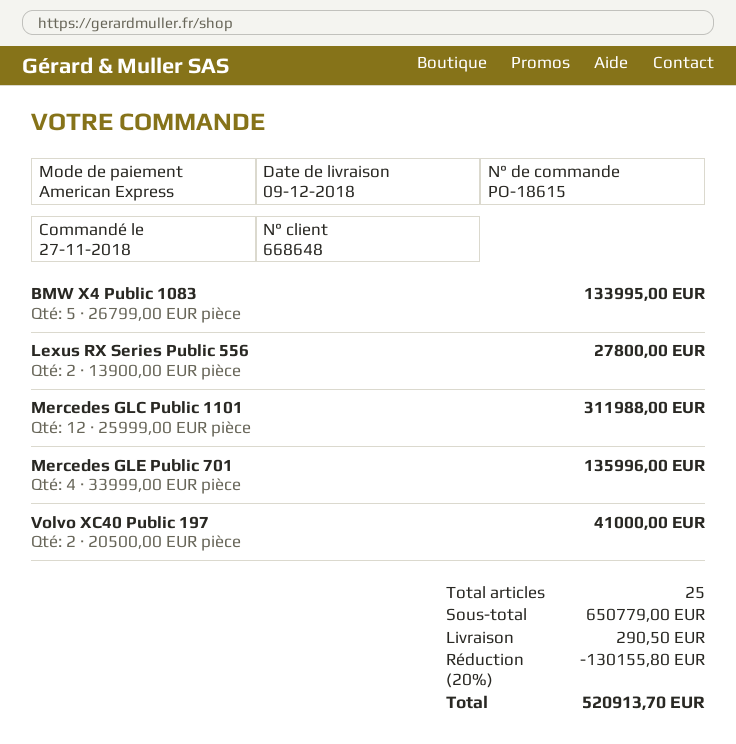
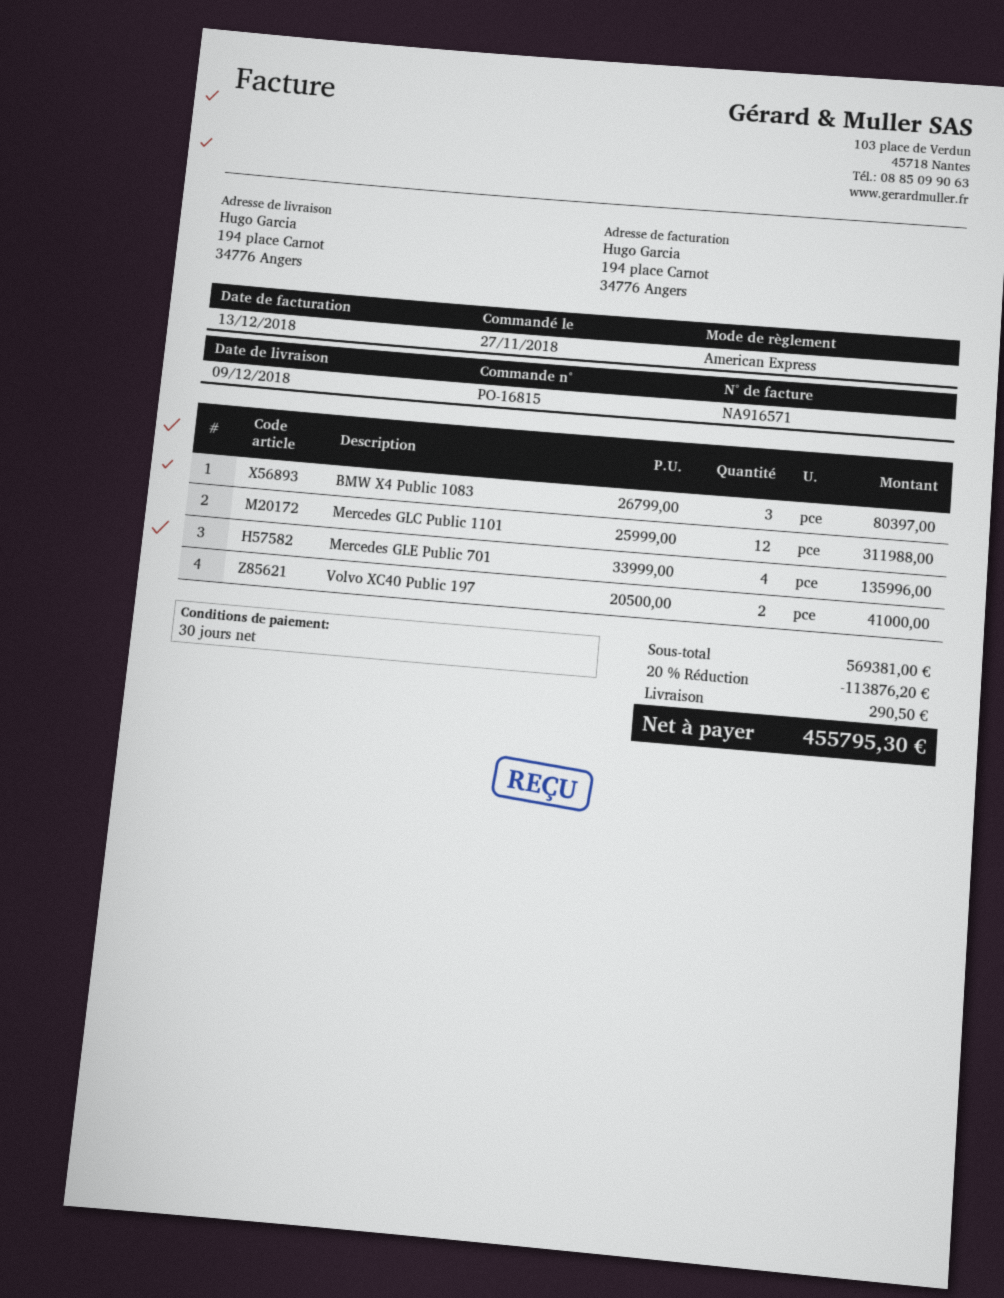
order number: PO-18615 -> PO-16815
BMW X4 Public 1083: 5 x 26799.00 = 133995.00 -> 3 x 26799.00 = 80397.00
Lexus RX Series Public 556: 2 x 13900.00 = 27800.00 -> none
subtotal: 650779.00 -> 569381.00
discount: 20% = 130155.80 -> 20% = 113876.20
total: 520913.70 -> 455795.30

